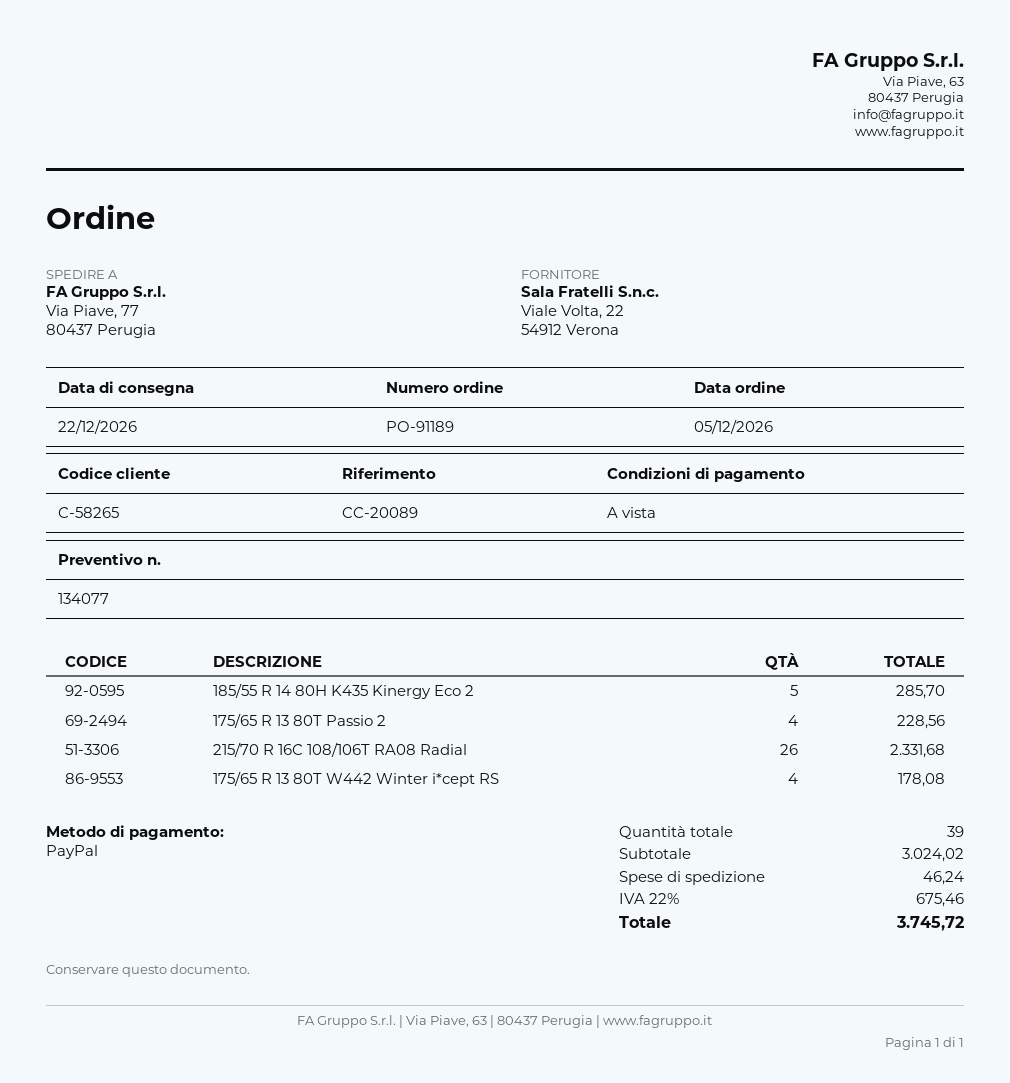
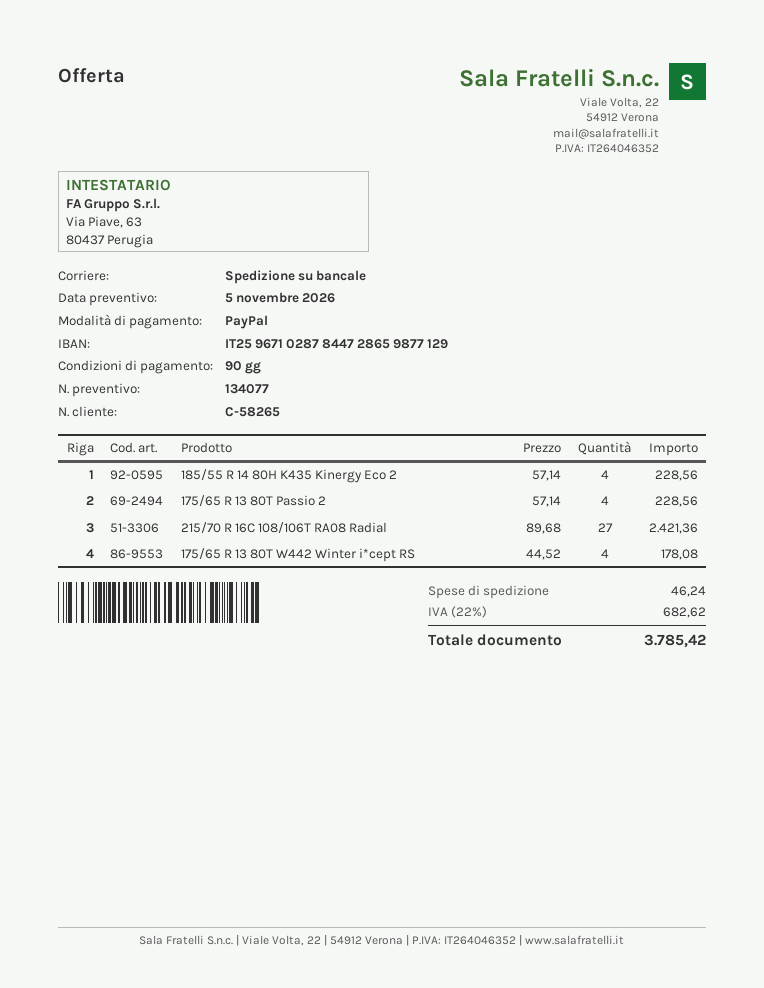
payment terms: on receipt -> 90 days
185/55 R 14 80H K435 Kinergy Eco 2: 5 for 285.70 -> 4 for 228.56
215/70 R 16C 108/106T RA08 Radial: 26 for 2331.68 -> 27 for 2421.36
tax: 22% = 675.46 -> 22% = 682.62
total: 3745.72 -> 3785.42

